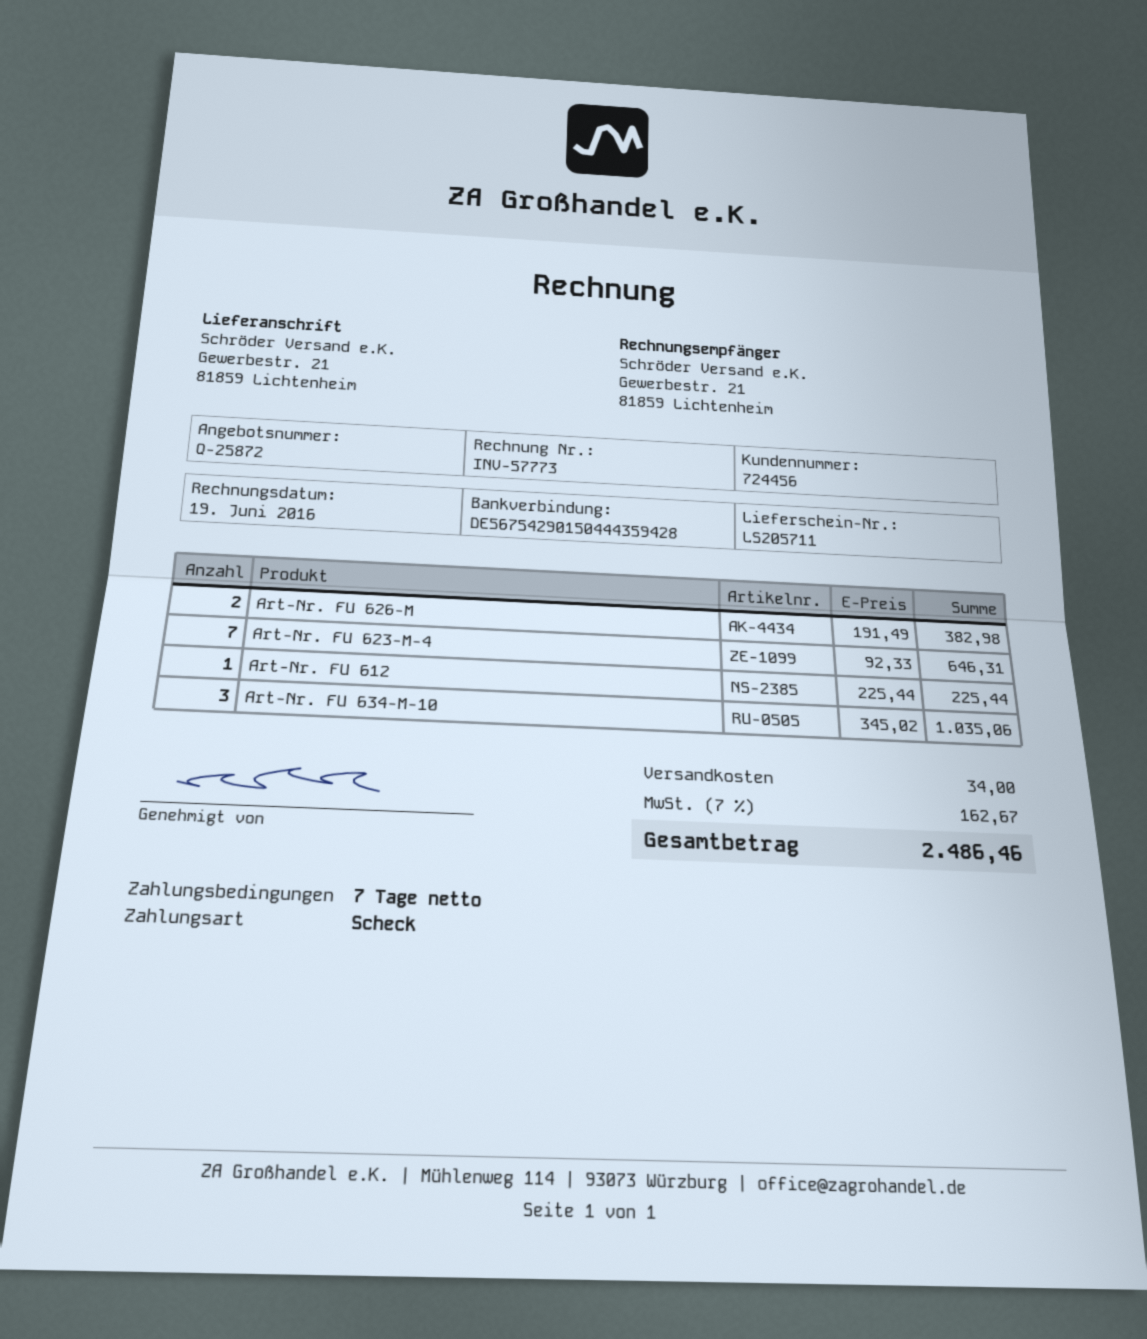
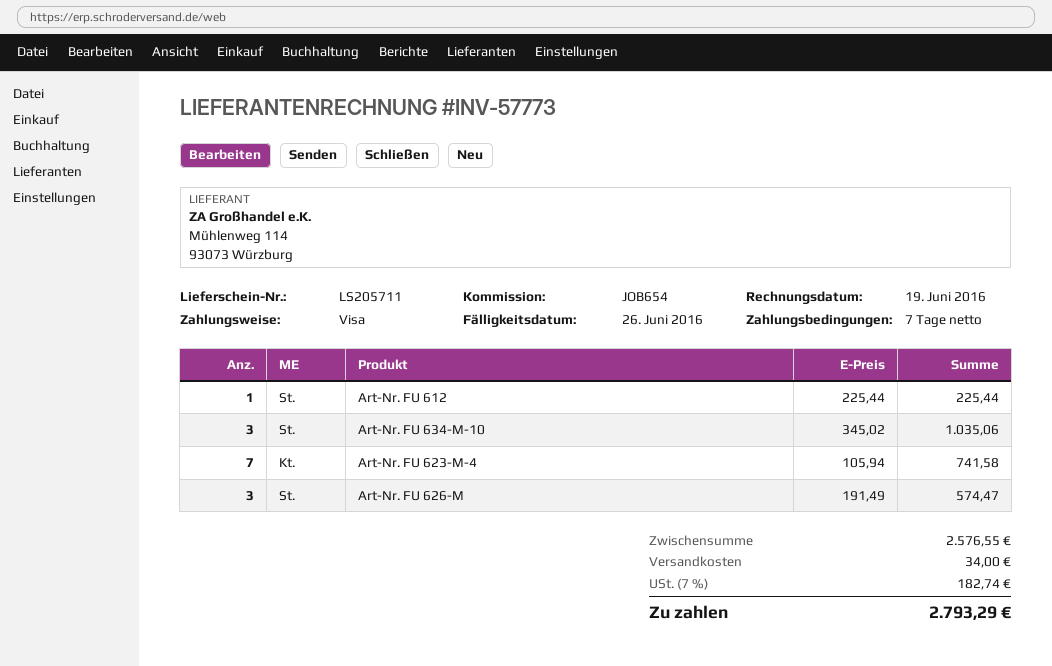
payment method: cheque -> Visa
Art-Nr. FU 626-M: 2 x 191.49 = 382.98 -> 3 x 191.49 = 574.47
Art-Nr. FU 623-M-4: 7 x 92.33 = 646.31 -> 7 x 105.94 = 741.58
tax: 7% = 162.67 -> 7% = 182.74
total: 2486.46 -> 2793.29

